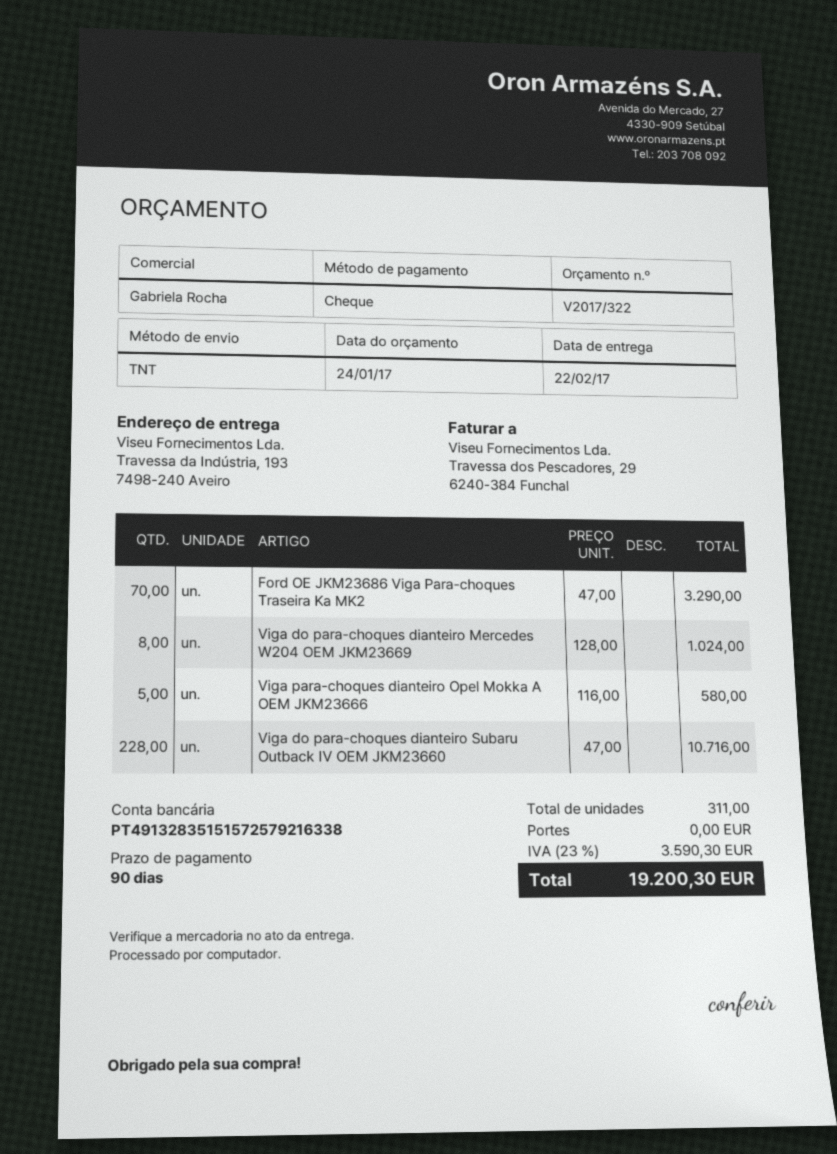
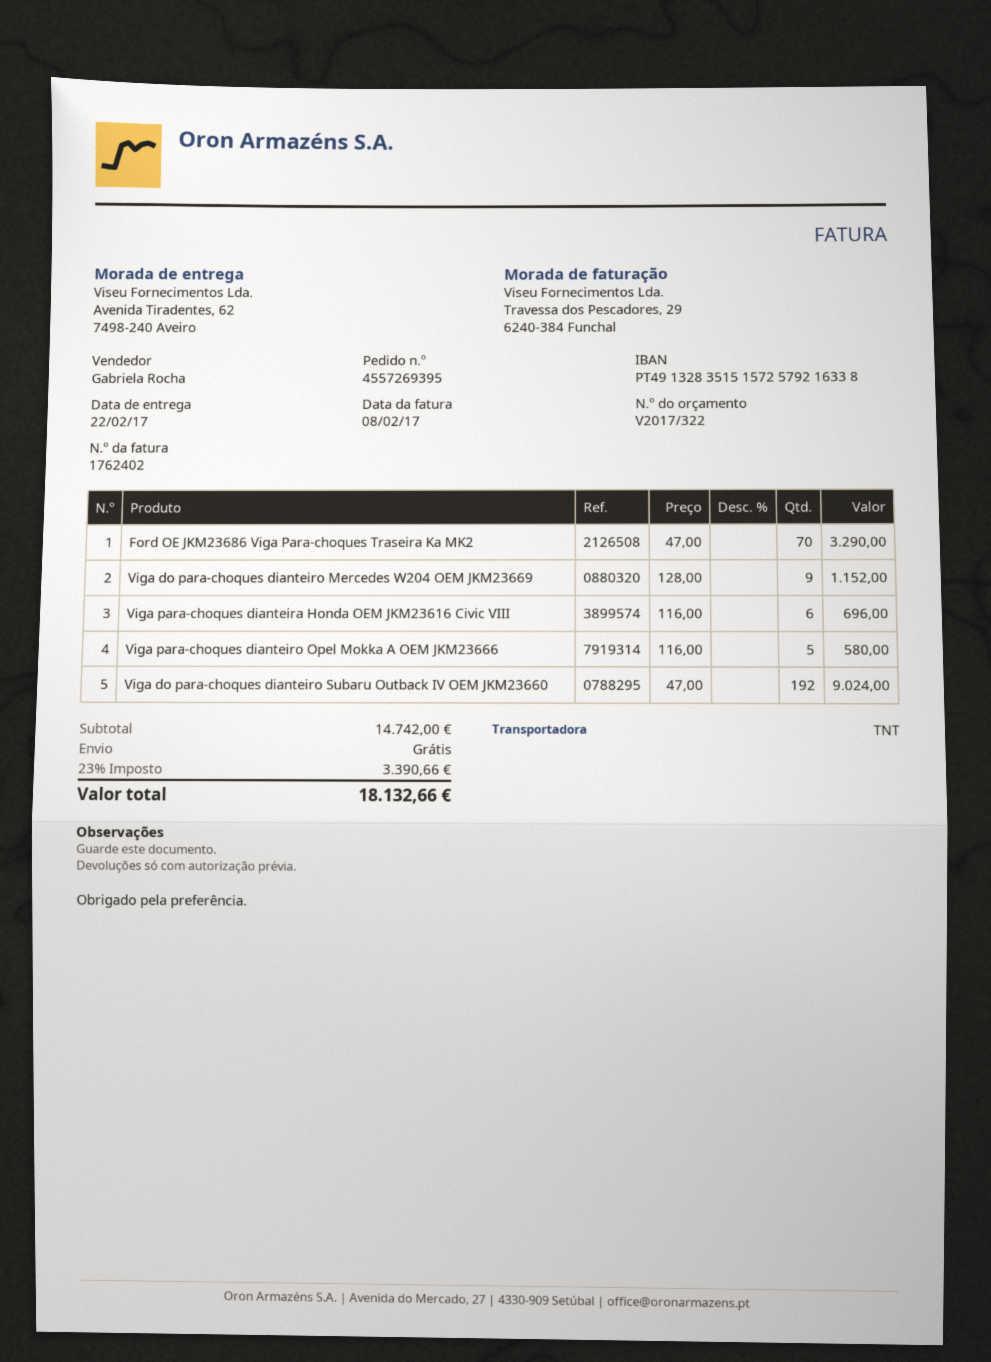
ship to: Travessa da Indústria, 193, 7498-240 Aveiro -> Avenida Tiradentes, 62, 7498-240 Aveiro
Viga do para-choques dianteiro Mercedes W204 OEM JKM23669: 8 x 128.00 = 1024.00 -> 9 x 128.00 = 1152.00
Viga do para-choques dianteiro Subaru Outback IV OEM JKM23660: 228 x 47.00 = 10716.00 -> 192 x 47.00 = 9024.00
Viga para-choques dianteira Honda OEM JKM23616 Civic VIII: none -> 6 x 116.00 = 696.00
tax: 23% = 3590.30 -> 23% = 3390.66
total: 19200.30 -> 18132.66

